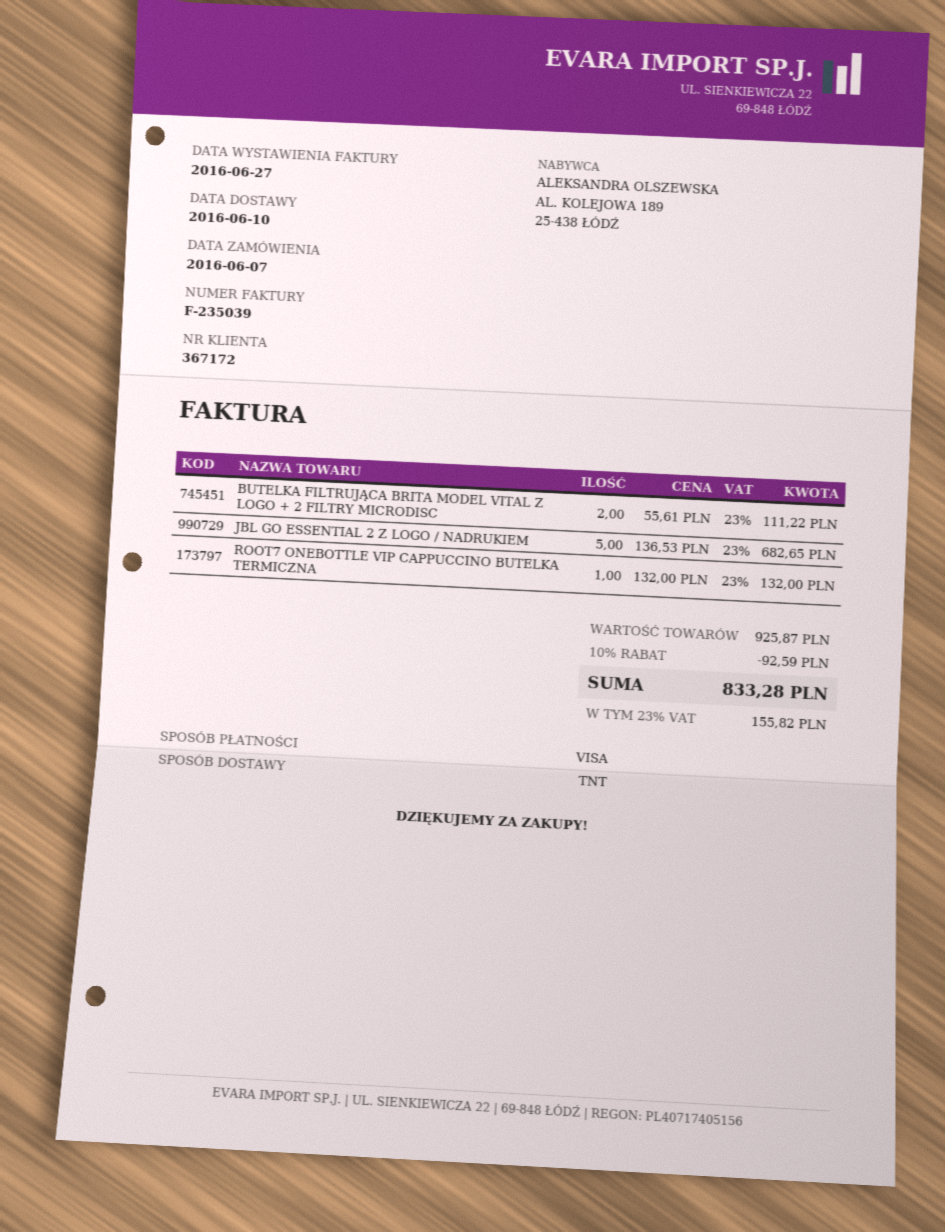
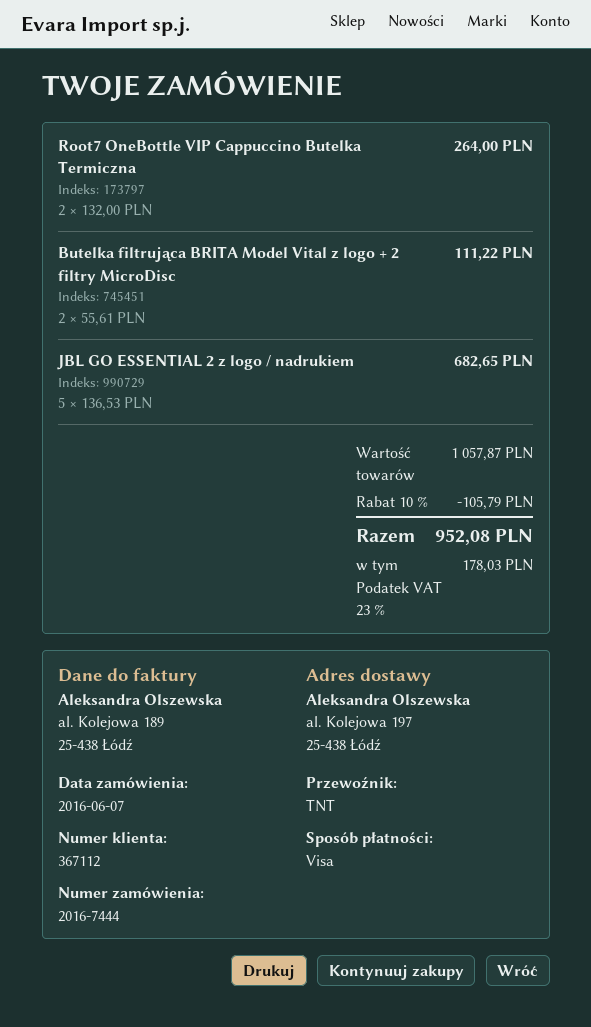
customer number: 367172 -> 367112
ROOT7 ONEBOTTLE VIP CAPPUCCINO BUTELKA TERMICZNA: 1 x 132.00 = 132.00 -> 2 x 132.00 = 264.00
subtotal: 925.87 -> 1057.87
discount: 10% = 92.59 -> 10% = 105.79
tax: 23% = 155.82 -> 23% = 178.03
total: 833.28 -> 952.08

